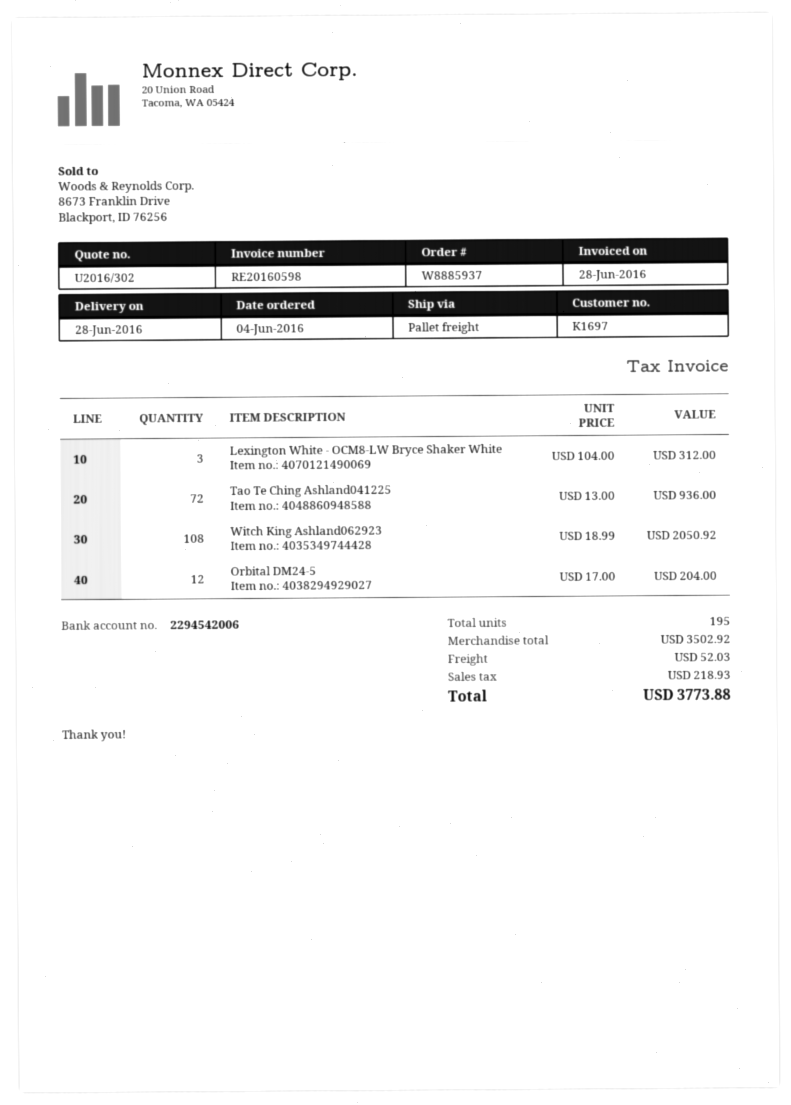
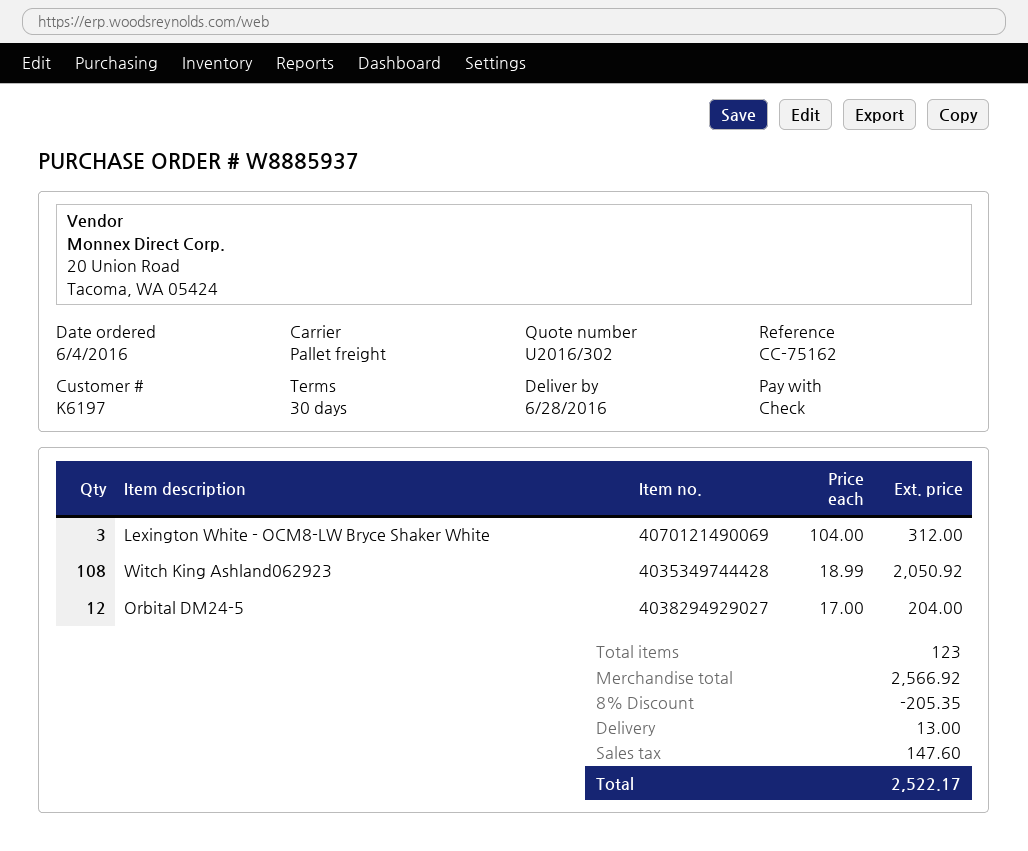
customer number: K1697 -> K6197
Tao Te Ching Ashland041225: 72 x 13.00 = 936.00 -> none
total quantity: 195 -> 123
subtotal: 3502.92 -> 2566.92
discount: none -> 8% = 205.35
shipping: 52.03 -> 13.00
tax: 218.93 -> 147.60
total: 3773.88 -> 2522.17

